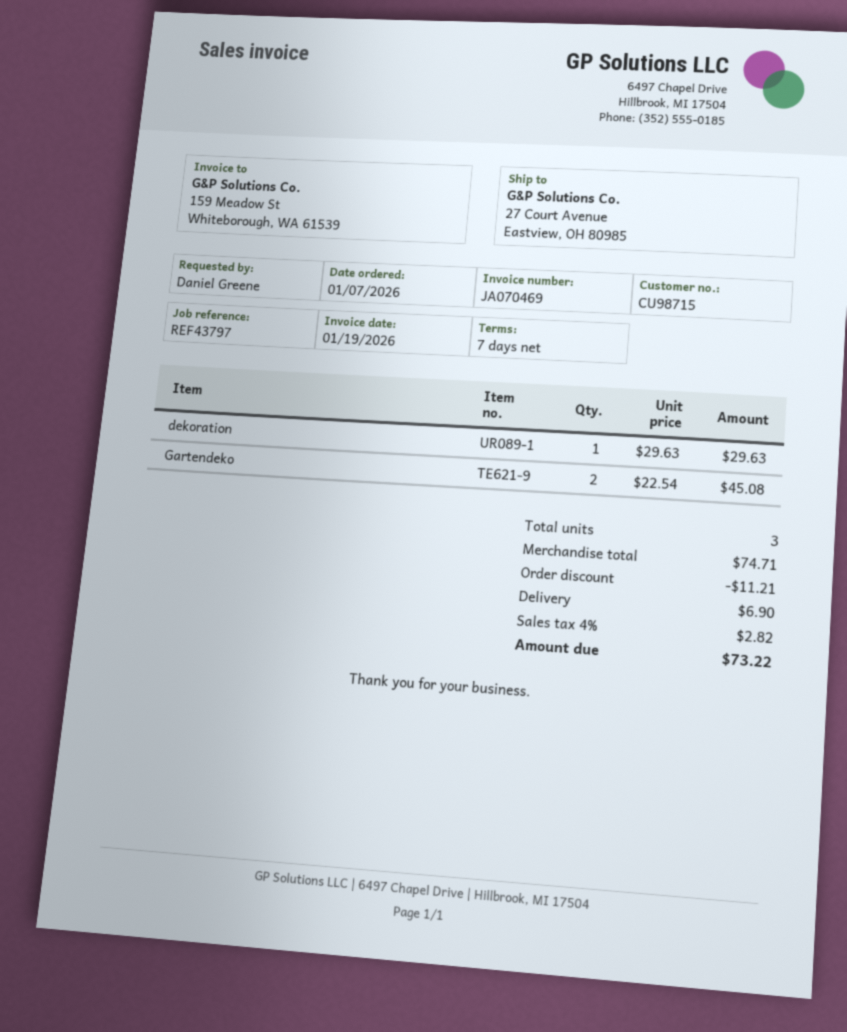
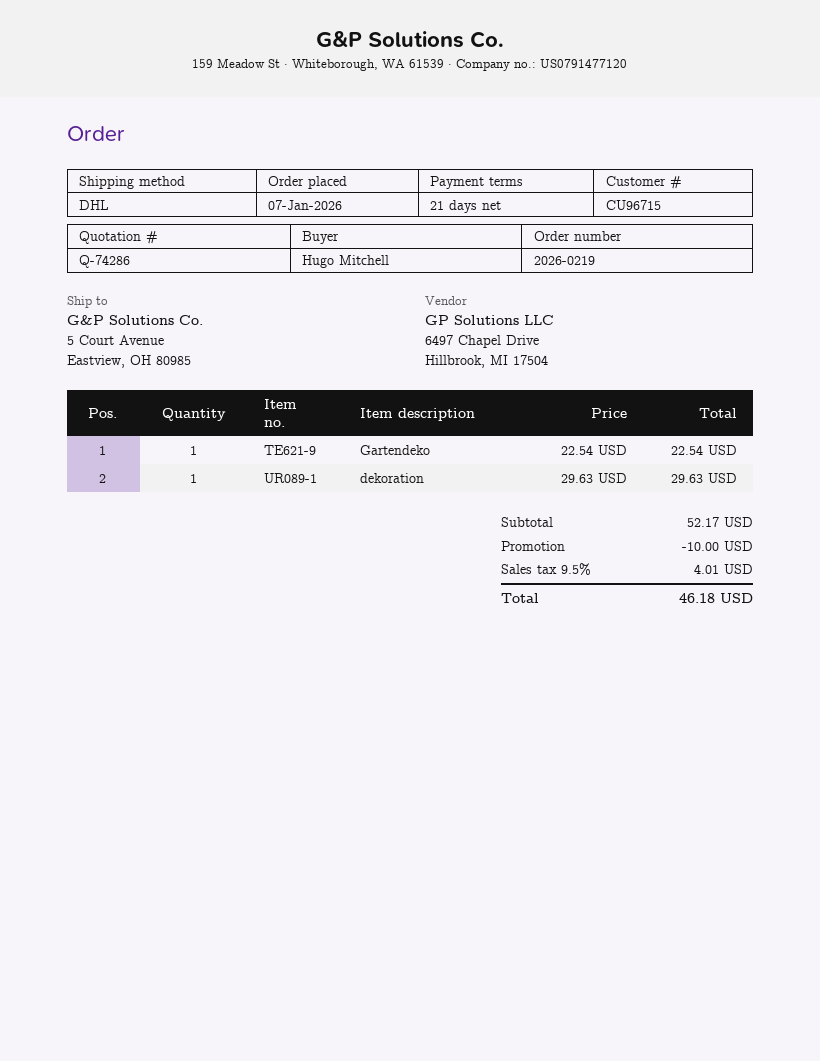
payment terms: 7 days -> 21 days
customer number: CU98715 -> CU96715
ordered by: Daniel Greene -> Hugo Mitchell
ship to: 27 Court Avenue, Eastview, OH 80985 -> 5 Court Avenue, Eastview, OH 80985
Gartendeko: 2 x 22.54 = 45.08 -> 1 x 22.54 = 22.54
subtotal: 74.71 -> 52.17
discount: 11.21 -> 10.00
shipping: 6.90 -> none
tax: 4% = 2.82 -> 9.5% = 4.01
total: 73.22 -> 46.18

